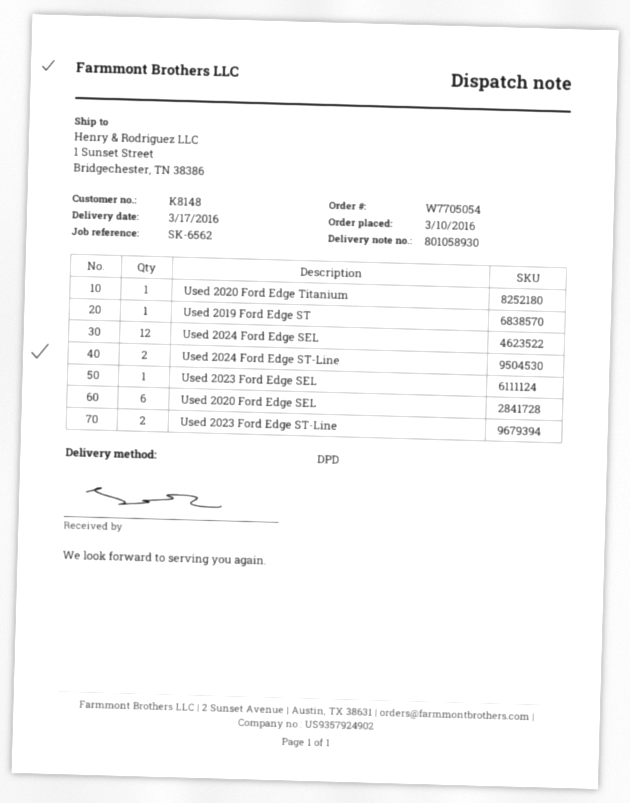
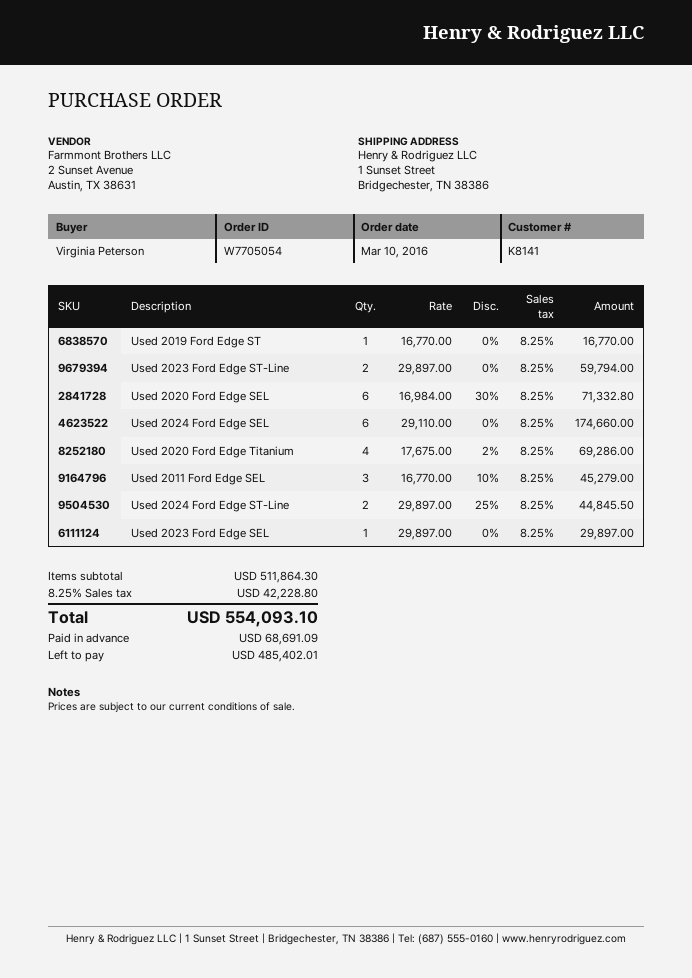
customer number: K8148 -> K8141
Used 2020 Ford Edge Titanium: 1 -> 4
Used 2024 Ford Edge SEL: 12 -> 6
Used 2011 Ford Edge SEL: none -> 3

